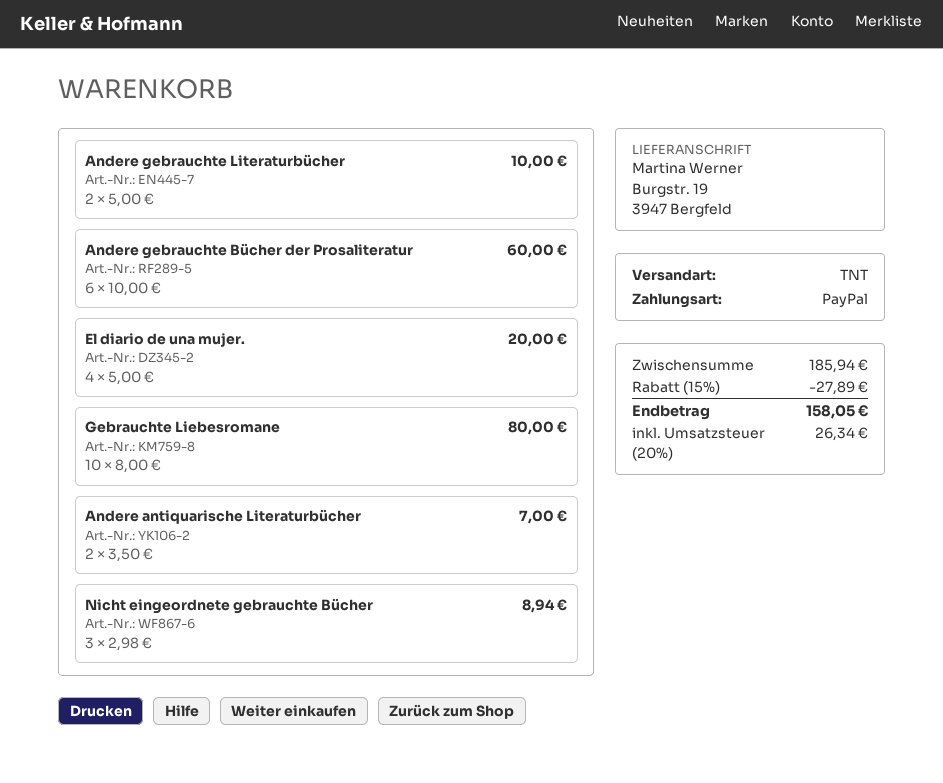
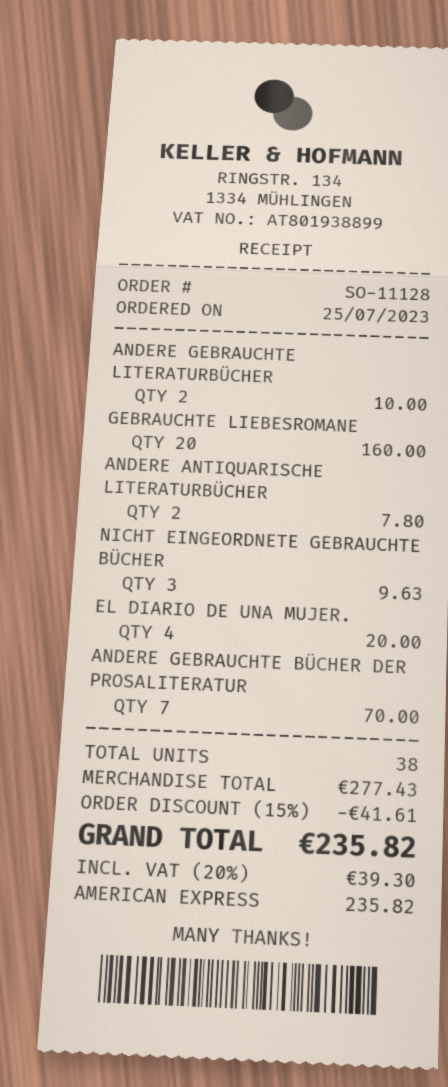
payment method: PayPal -> American Express
Andere gebrauchte Bücher der Prosaliteratur: 6 for 60.00 -> 7 for 70.00
Gebrauchte Liebesromane: 10 for 80.00 -> 20 for 160.00
Andere antiquarische Literaturbücher: 2 for 7.00 -> 2 for 7.80
Nicht eingeordnete gebrauchte Bücher: 3 for 8.94 -> 3 for 9.63
subtotal: 185.94 -> 277.43
discount: 15% = 27.89 -> 15% = 41.61
tax: 20% = 26.34 -> 20% = 39.30
total: 158.05 -> 235.82

